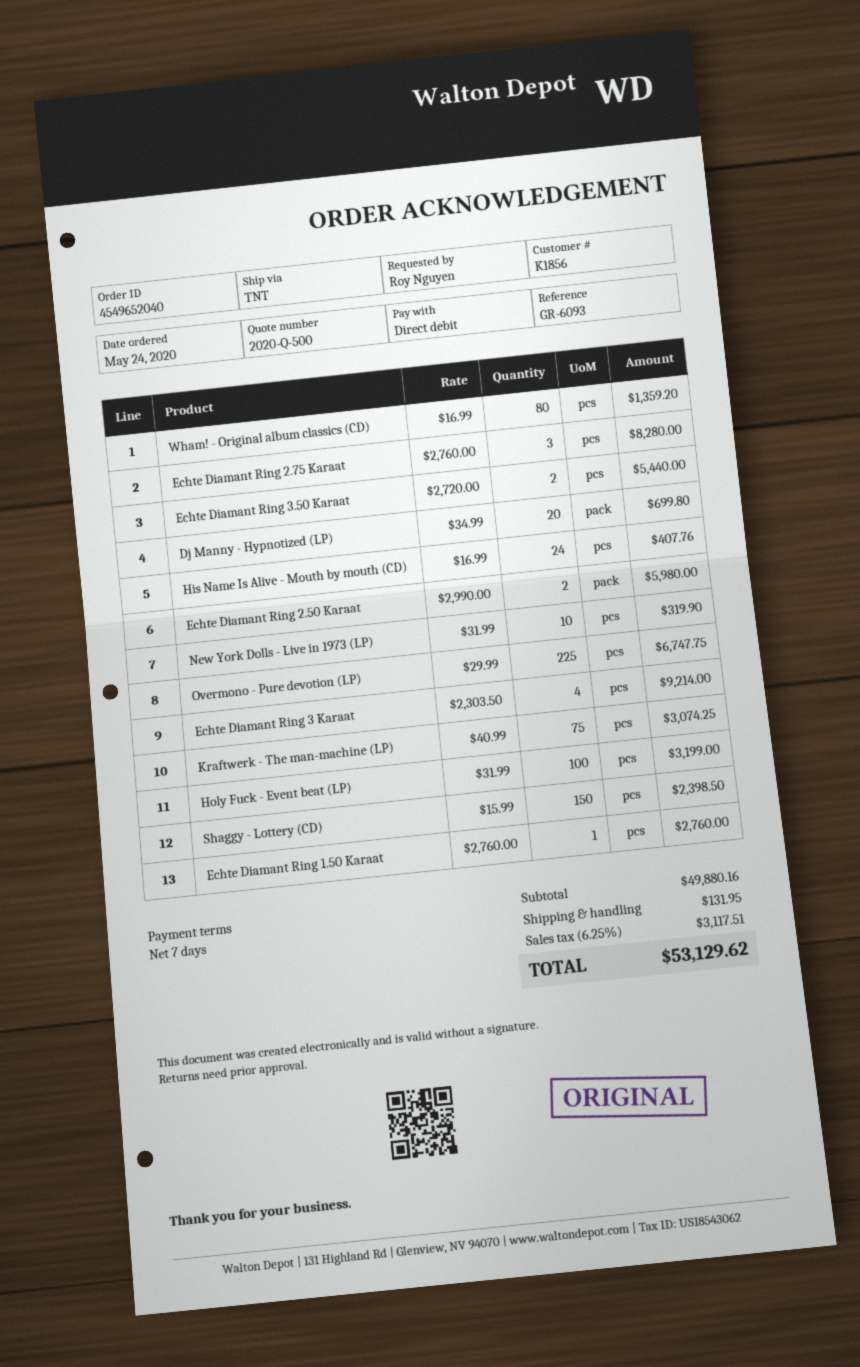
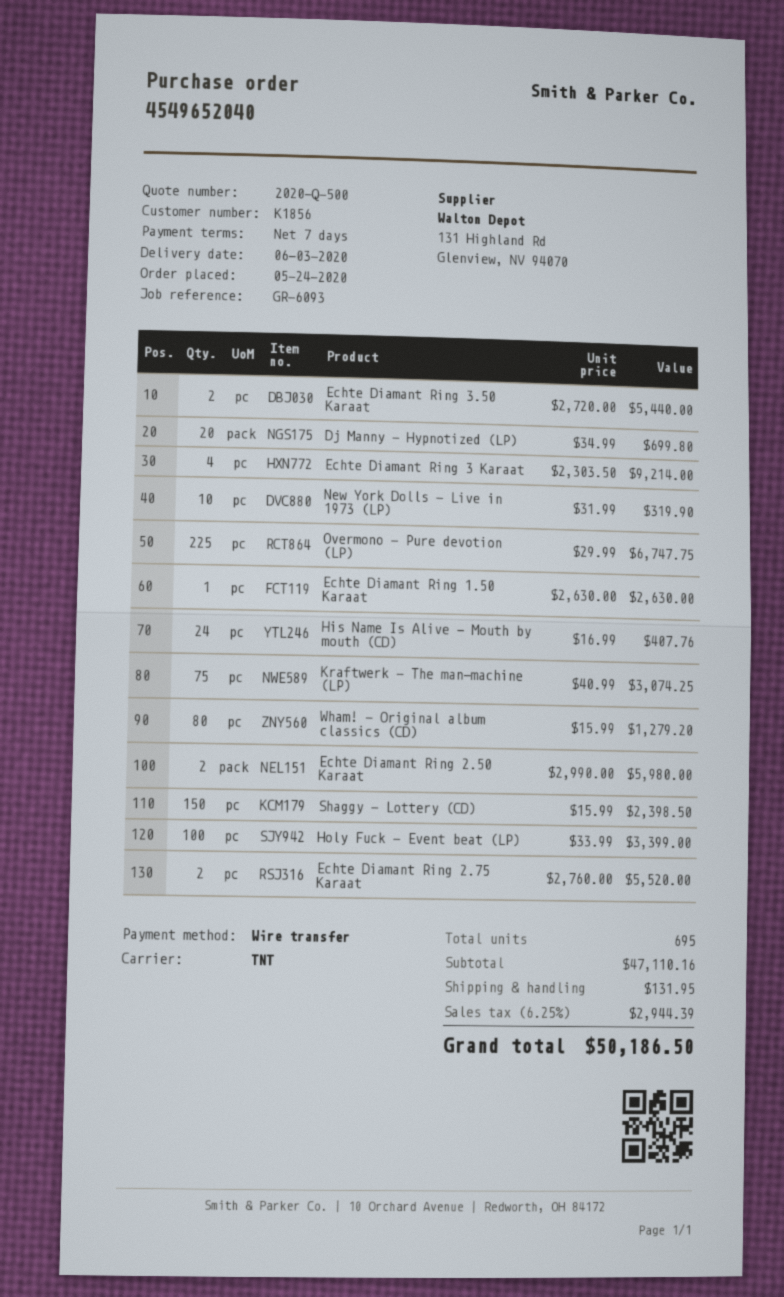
payment method: direct debit -> bank transfer
Wham! - Original album classics (CD): 80 x 16.99 = 1359.20 -> 80 x 15.99 = 1279.20
Echte Diamant Ring 2.75 Karaat: 3 x 2760.00 = 8280.00 -> 2 x 2760.00 = 5520.00
Holy Fuck - Event beat (LP): 100 x 31.99 = 3199.00 -> 100 x 33.99 = 3399.00
Echte Diamant Ring 1.50 Karaat: 1 x 2760.00 = 2760.00 -> 1 x 2630.00 = 2630.00
subtotal: 49880.16 -> 47110.16
tax: 6.25% = 3117.51 -> 6.25% = 2944.39
total: 53129.62 -> 50186.50

